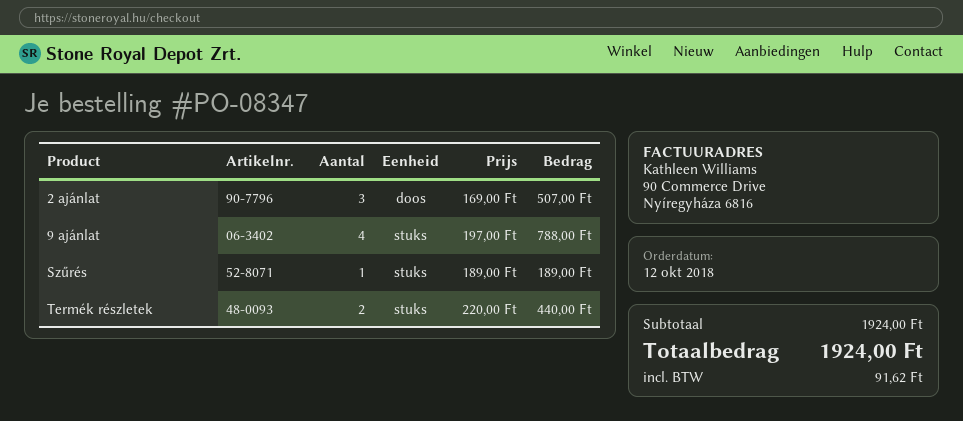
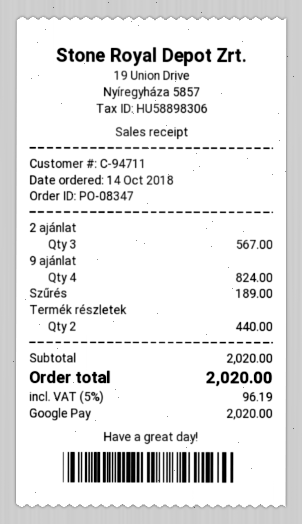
order date: 2018-10-12 -> 2018-10-14
2 ajánlat: 3 for 507.00 -> 3 for 567.00
9 ajánlat: 4 for 788.00 -> 4 for 824.00
subtotal: 1924.00 -> 2020.00
tax: 91.62 -> 96.19
total: 1924.00 -> 2020.00

